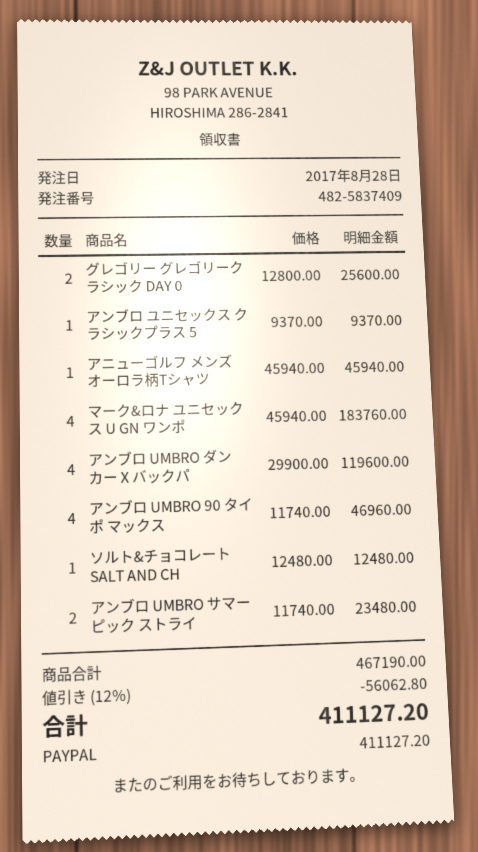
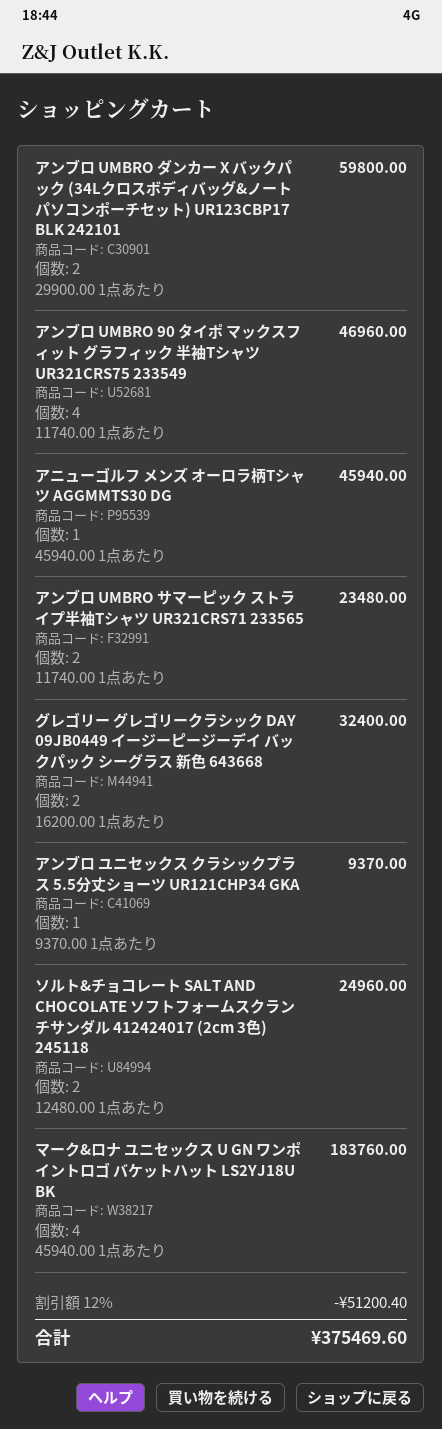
グレゴリー グレゴリークラシック DAY 0: 2 x 12800.00 = 25600.00 -> 2 x 16200.00 = 32400.00
アンブロ UMBRO ダンカー X バックパ: 4 x 29900.00 = 119600.00 -> 2 x 29900.00 = 59800.00
ソルト&チョコレート SALT AND CH: 1 x 12480.00 = 12480.00 -> 2 x 12480.00 = 24960.00
discount: 12% = 56062.80 -> 12% = 51200.40
total: 411127.20 -> 375469.60

